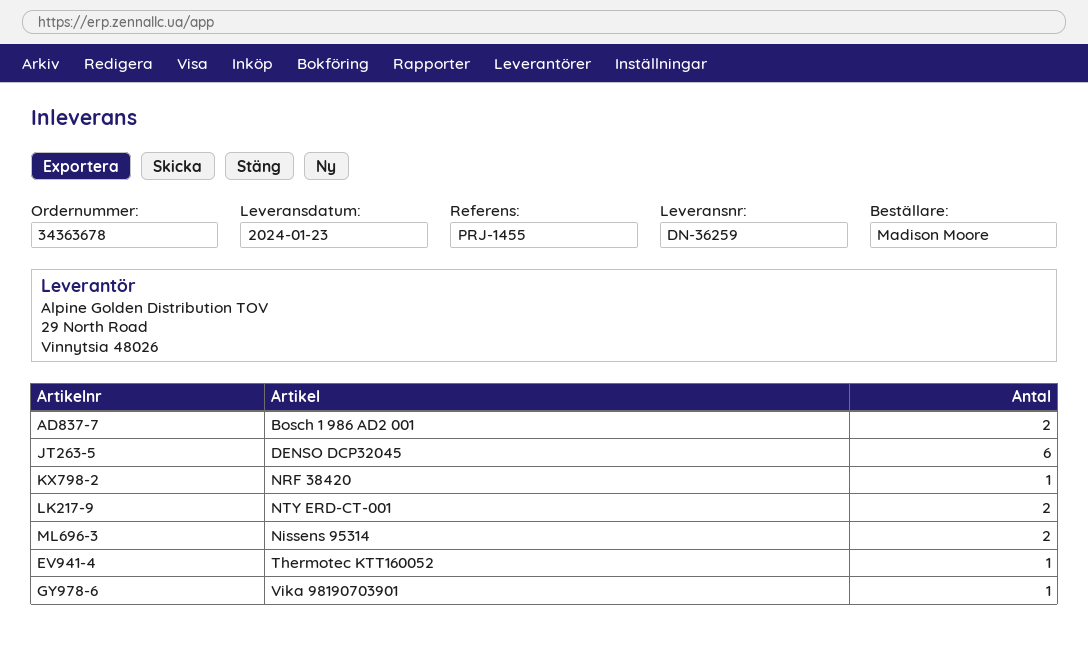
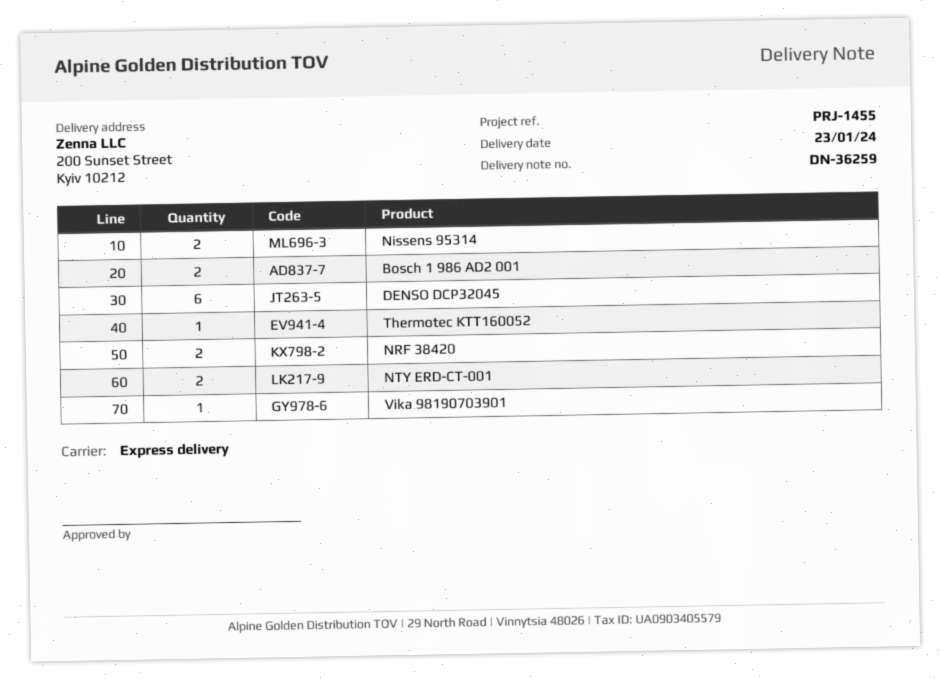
NRF 38420: 1 -> 2

